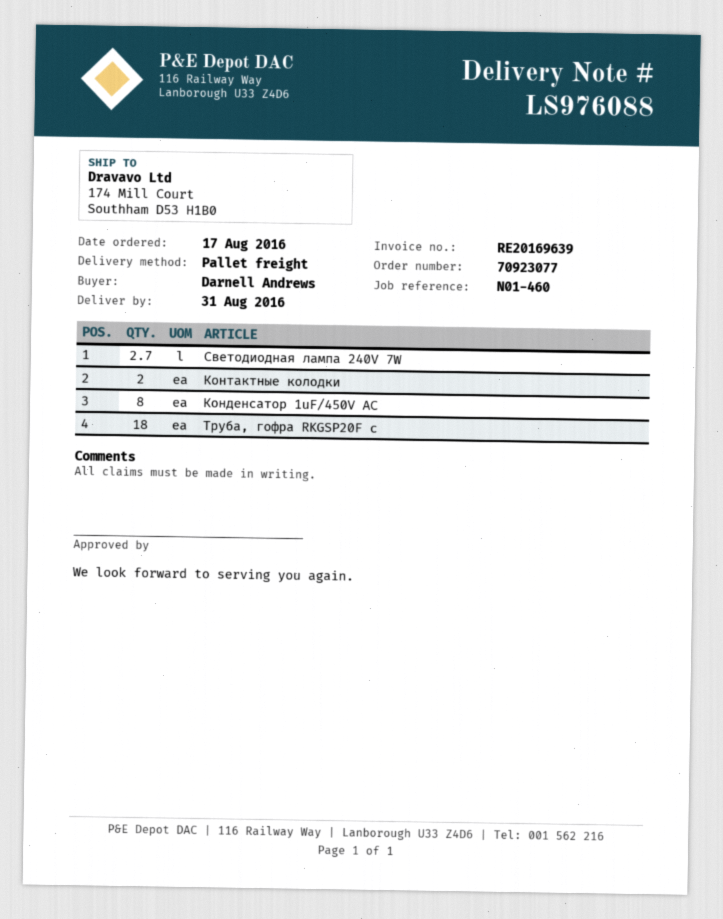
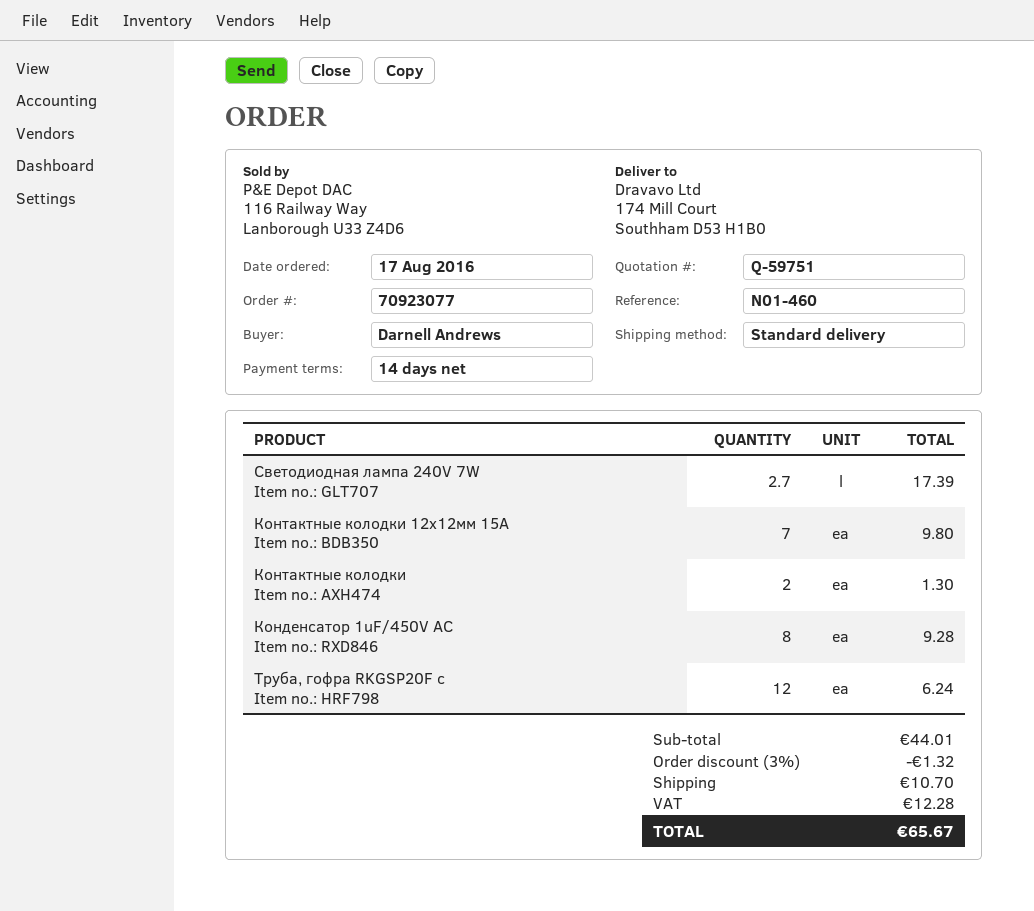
shipping method: pallet freight -> standard
Труба, гофра RKGSP20F с: 18 -> 12
Контактные колодки 12x12мм 15А: none -> 7

